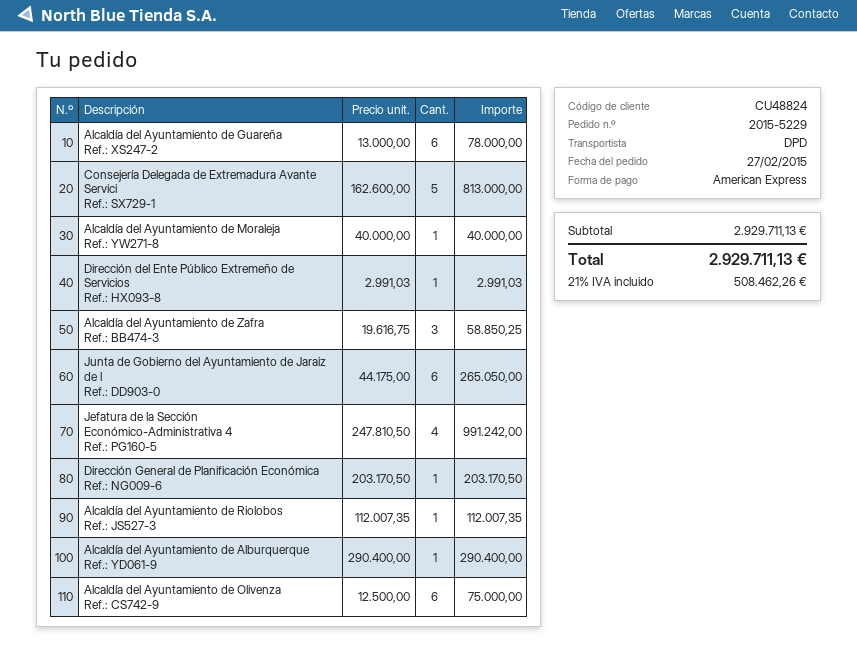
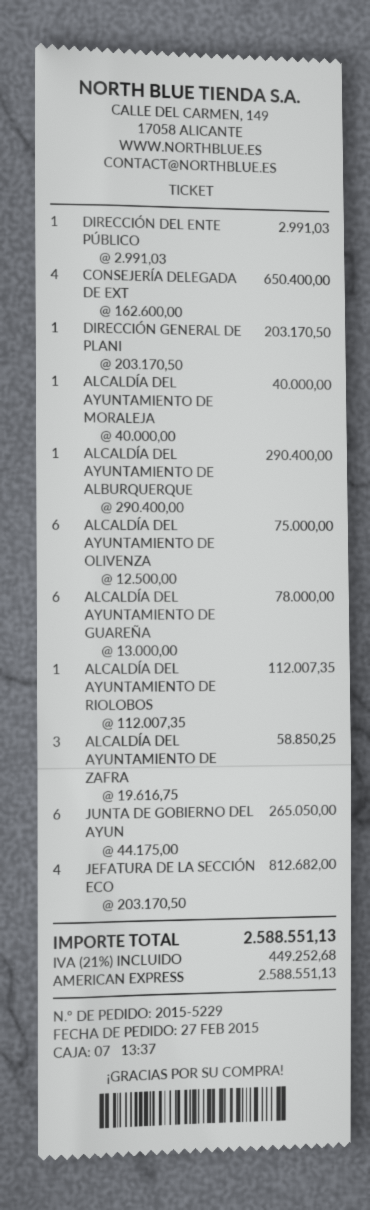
Consejería Delegada de Extremadura Avante Servici: 5 x 162600.00 = 813000.00 -> 4 x 162600.00 = 650400.00
Jefatura de la Sección Económico-Administrativa 4: 4 x 247810.50 = 991242.00 -> 4 x 203170.50 = 812682.00
tax: 21% = 508462.26 -> 21% = 449252.68
total: 2929711.13 -> 2588551.13

